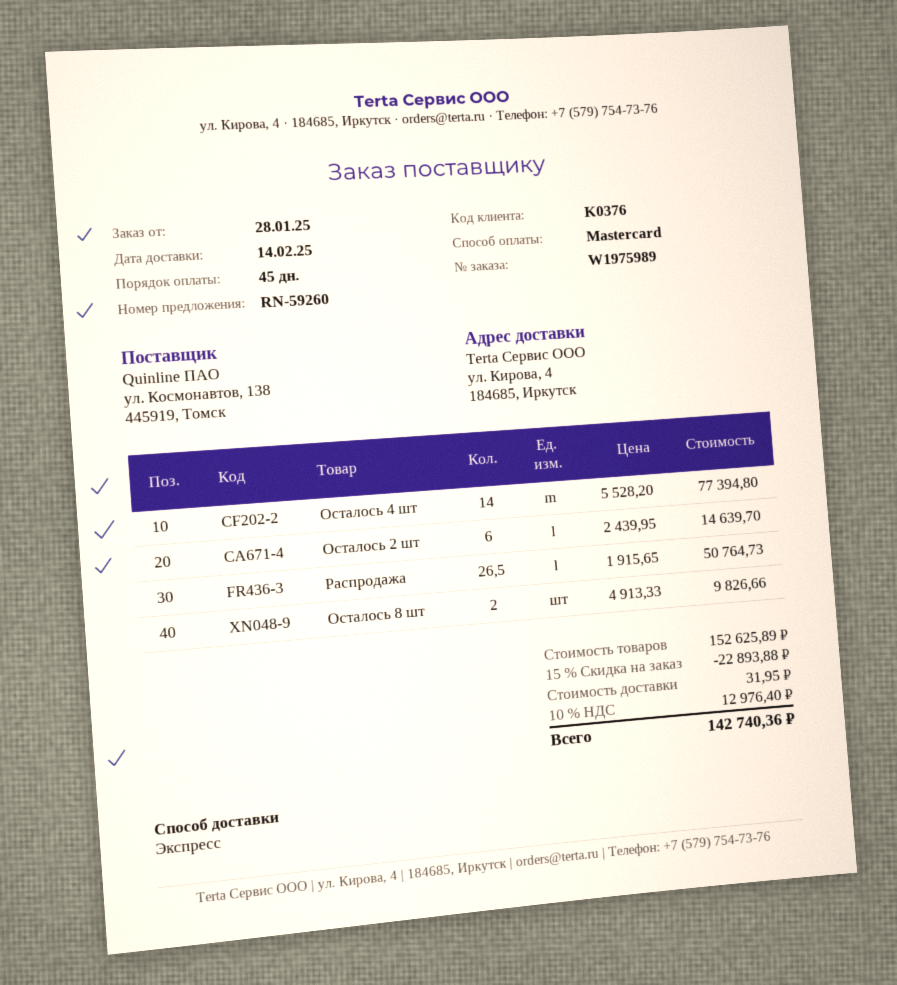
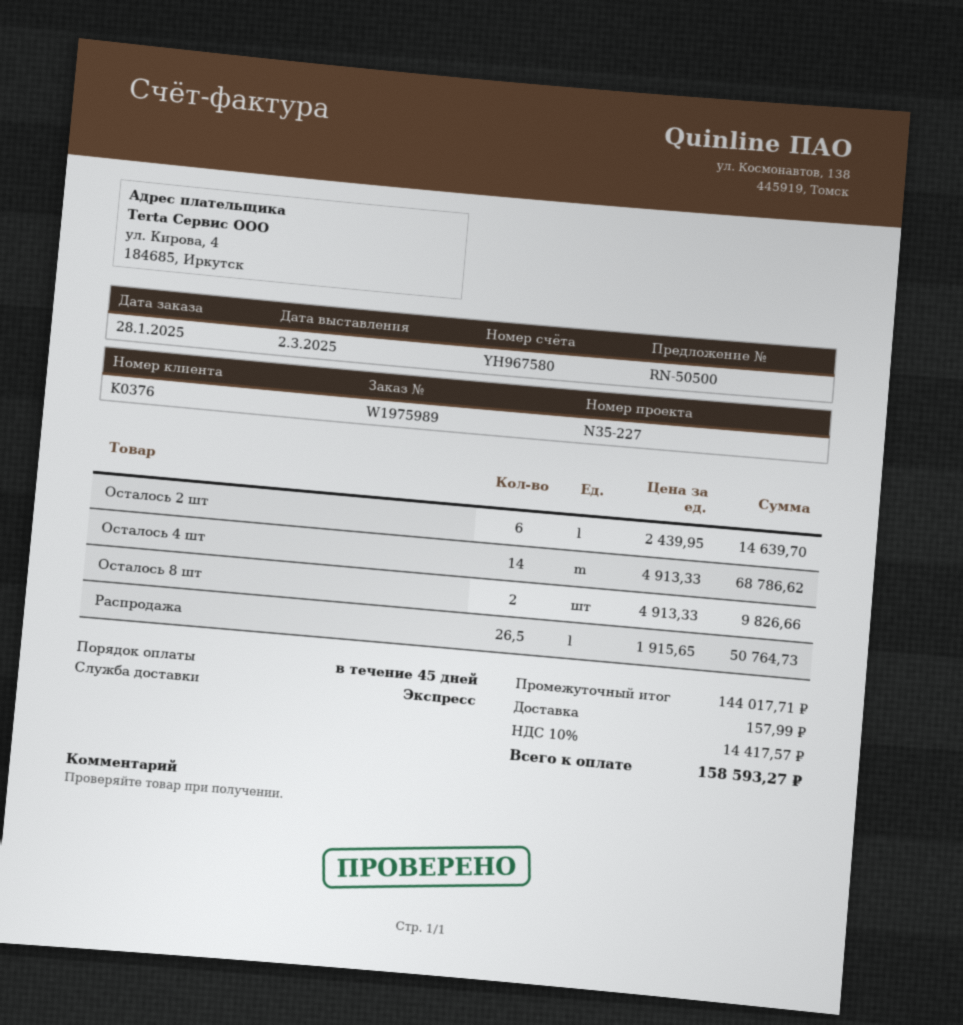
quote number: RN-59260 -> RN-50500
Осталось 4 шт: 14 x 5528.20 = 77394.80 -> 14 x 4913.33 = 68786.62
subtotal: 152625.89 -> 144017.71
discount: 15% = 22893.88 -> none
shipping: 31.95 -> 157.99
tax: 10% = 12976.40 -> 10% = 14417.57
total: 142740.36 -> 158593.27

